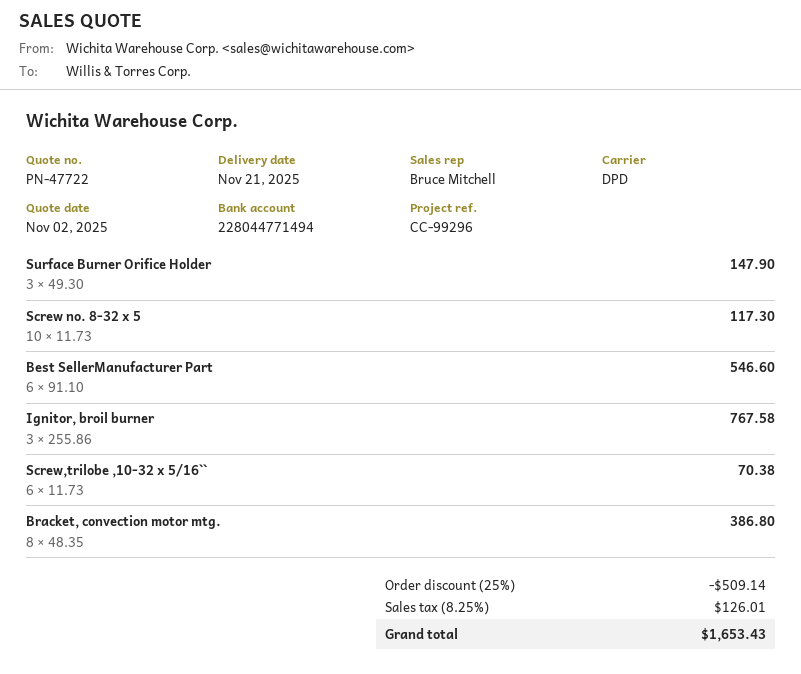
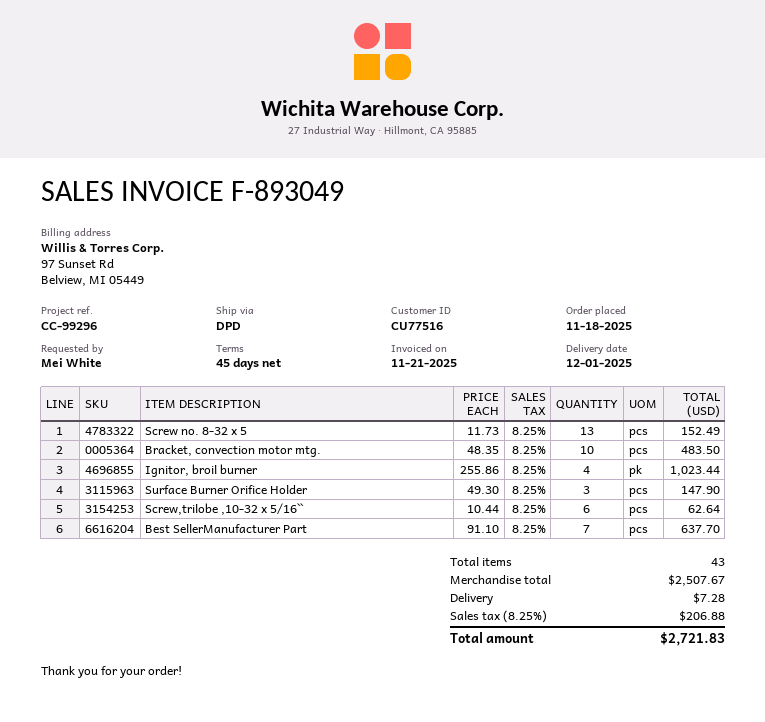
delivery date: 2025-11-21 -> 2025-12-01
Screw no. 8-32 x 5: 10 x 11.73 = 117.30 -> 13 x 11.73 = 152.49
Best SellerManufacturer Part: 6 x 91.10 = 546.60 -> 7 x 91.10 = 637.70
Ignitor, broil burner: 3 x 255.86 = 767.58 -> 4 x 255.86 = 1023.44
Screw,trilobe ,10-32 x 5/16``: 6 x 11.73 = 70.38 -> 6 x 10.44 = 62.64
Bracket, convection motor mtg.: 8 x 48.35 = 386.80 -> 10 x 48.35 = 483.50
discount: 25% = 509.14 -> none
shipping: none -> 7.28
tax: 8.25% = 126.01 -> 8.25% = 206.88
total: 1653.43 -> 2721.83

